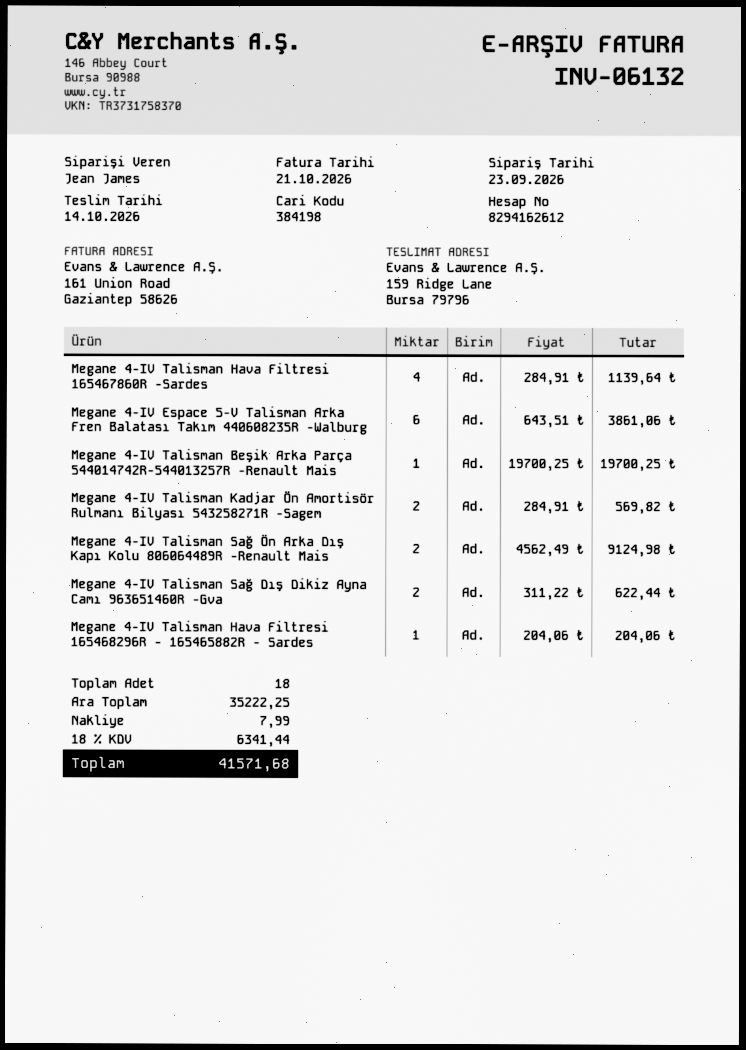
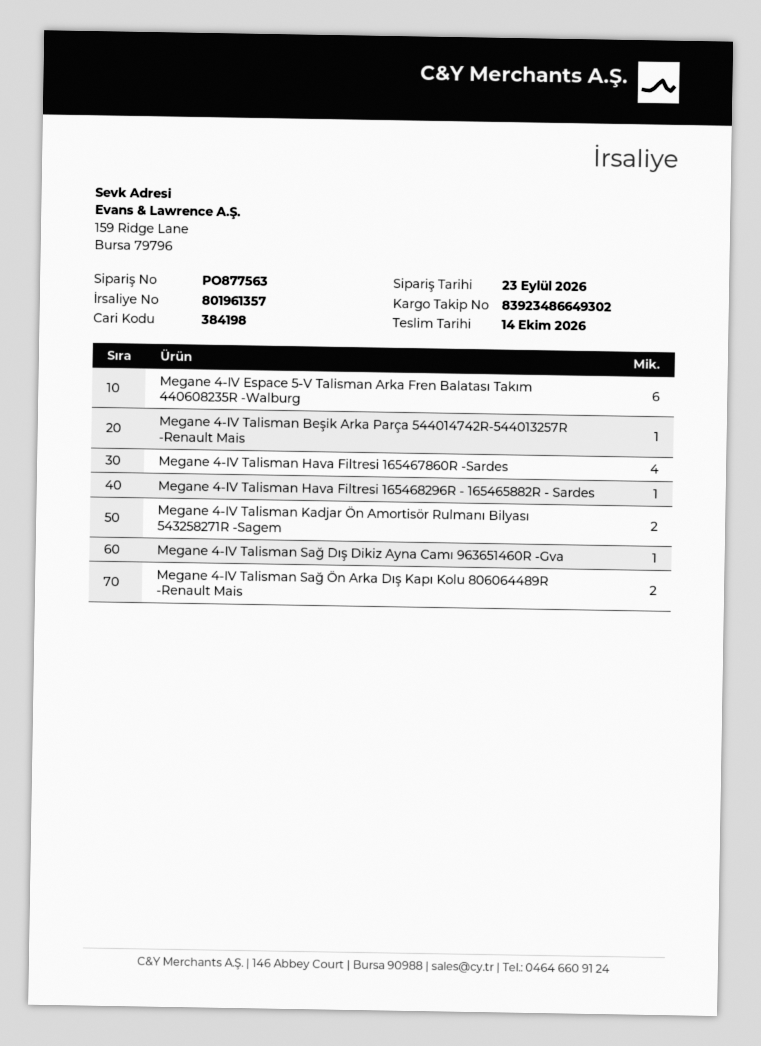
Megane 4-IV Talisman Sağ Dış Dikiz Ayna Camı 963651460R -Gva: 2 -> 1

